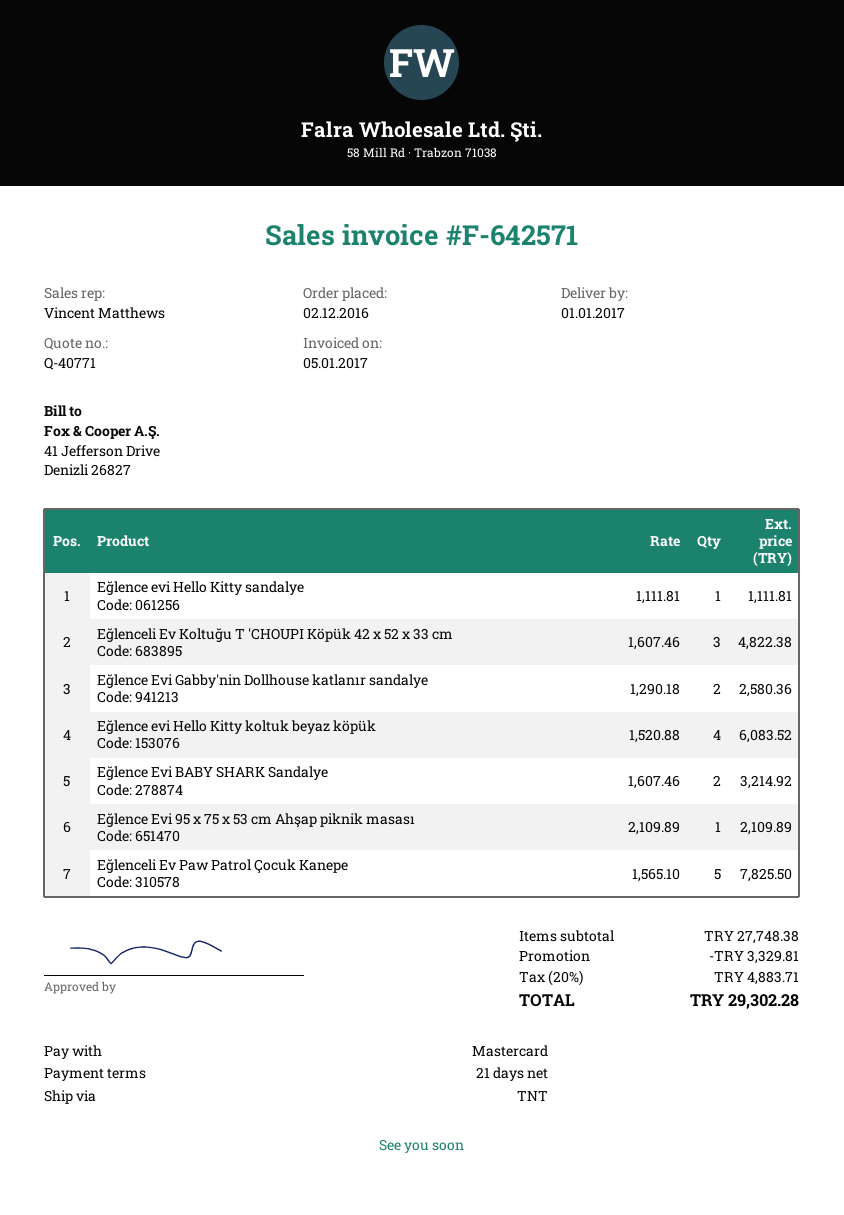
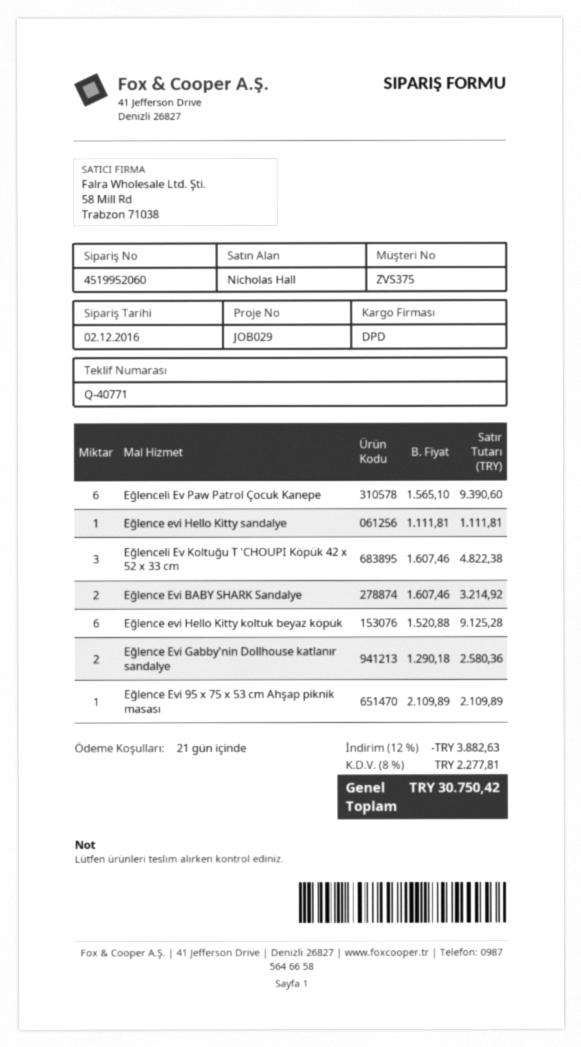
shipping method: TNT -> DPD
Eğlence evi Hello Kitty koltuk beyaz köpük: 4 x 1520.88 = 6083.52 -> 6 x 1520.88 = 9125.28
Eğlenceli Ev Paw Patrol Çocuk Kanepe: 5 x 1565.10 = 7825.50 -> 6 x 1565.10 = 9390.60
discount: 3329.81 -> 3882.63
tax: 20% = 4883.71 -> 8% = 2277.81
total: 29302.28 -> 30750.42

